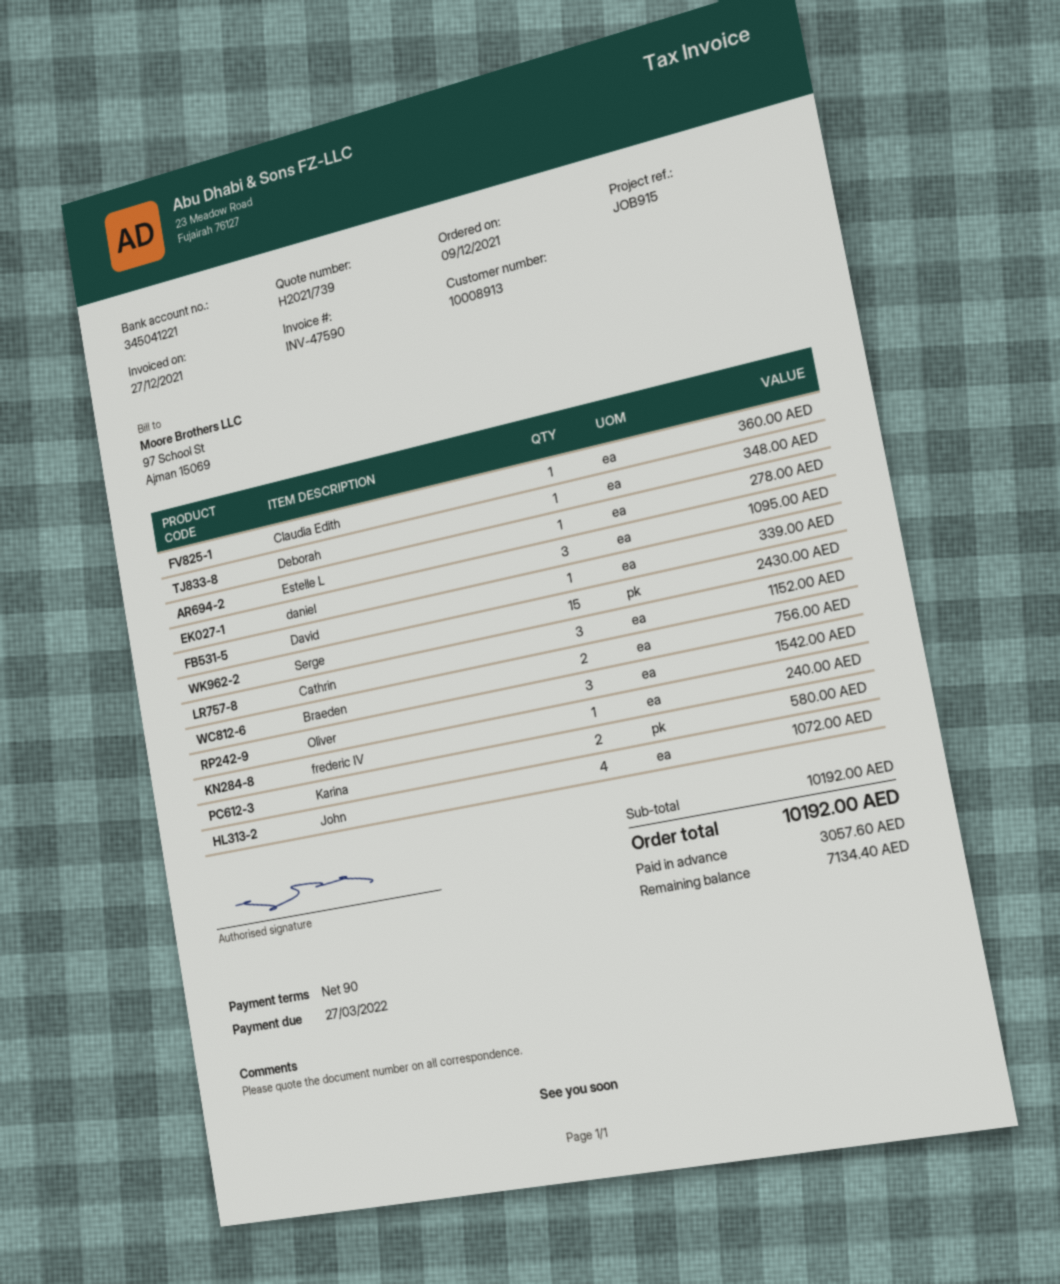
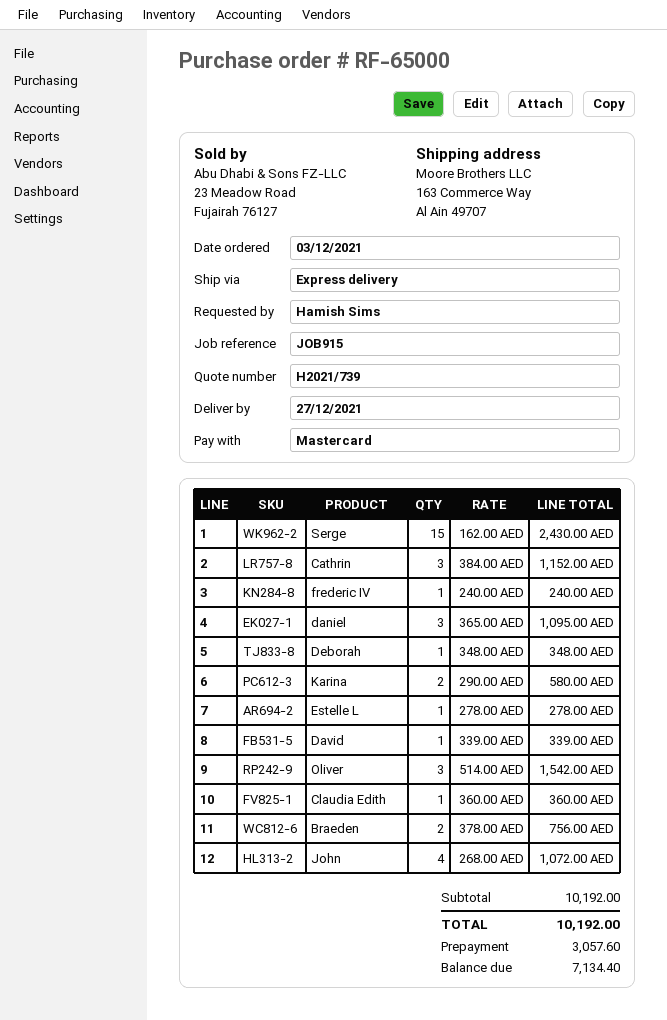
order date: 2021-12-09 -> 2021-12-03

